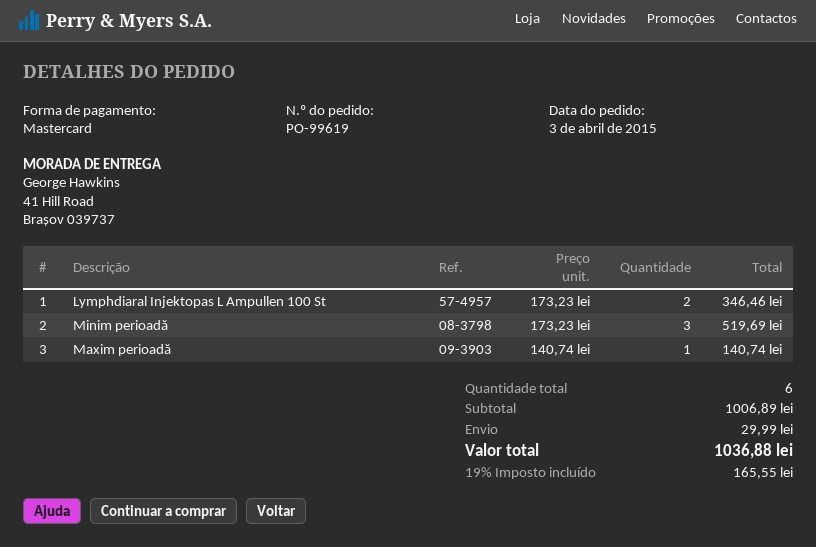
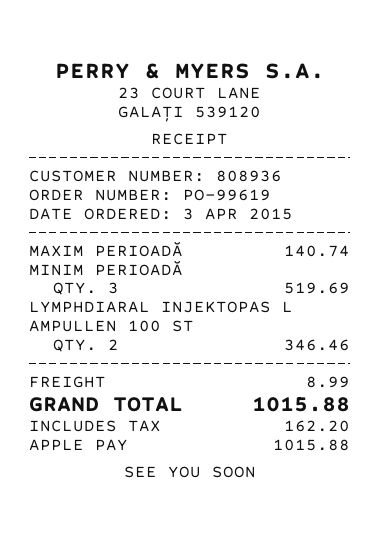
payment method: Mastercard -> Apple Pay
shipping: 29.99 -> 8.99
tax: 165.55 -> 162.20
total: 1036.88 -> 1015.88

